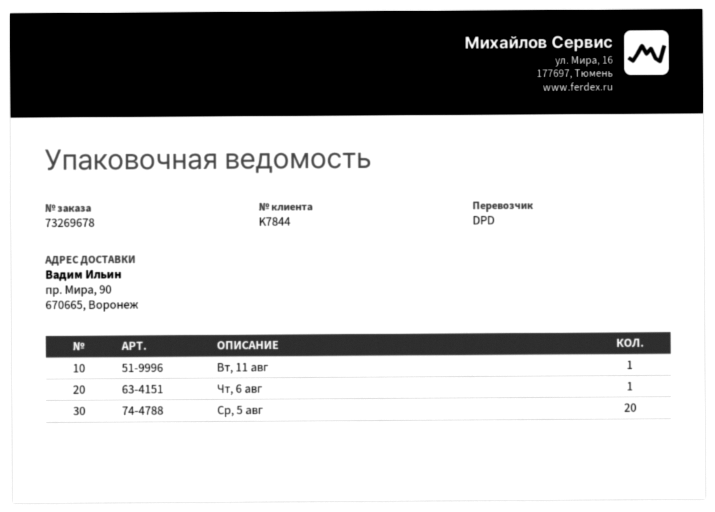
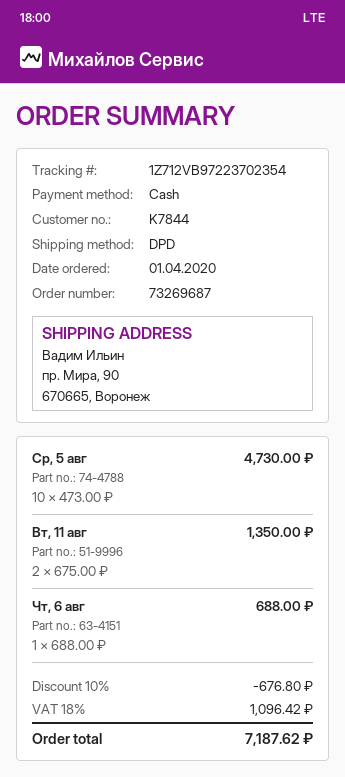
order number: 73269678 -> 73269687
Вт, 11 авг: 1 -> 2
Ср, 5 авг: 20 -> 10

